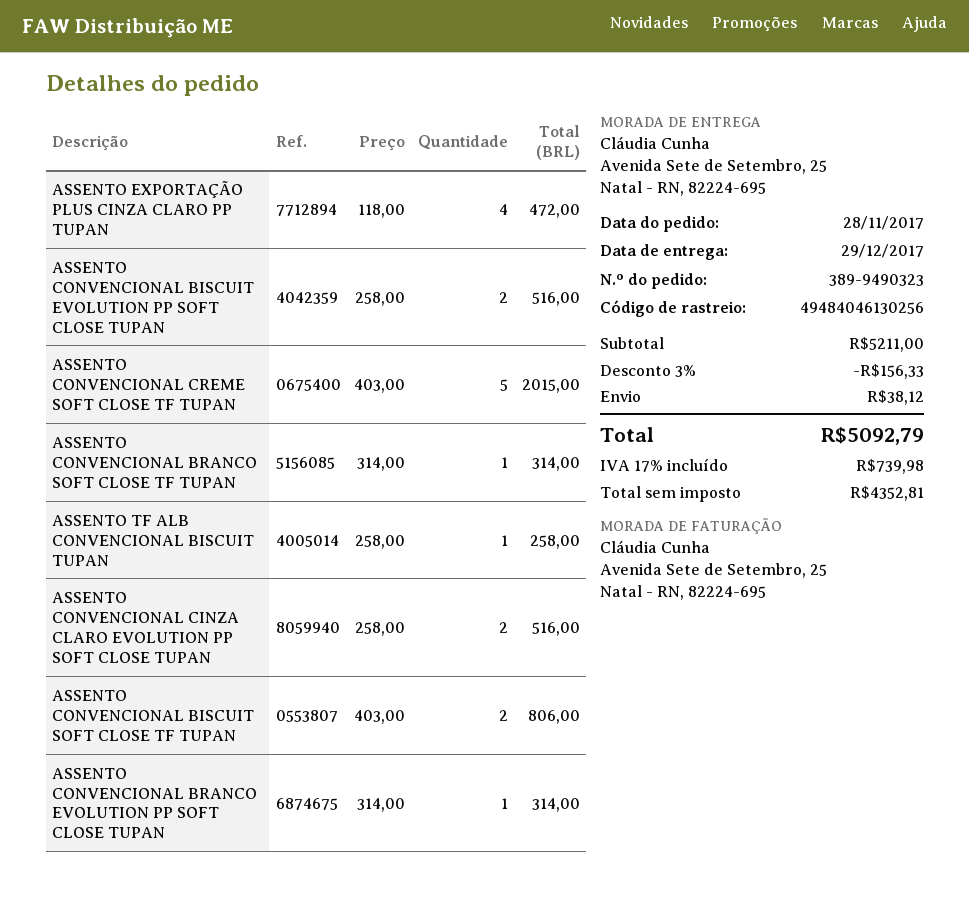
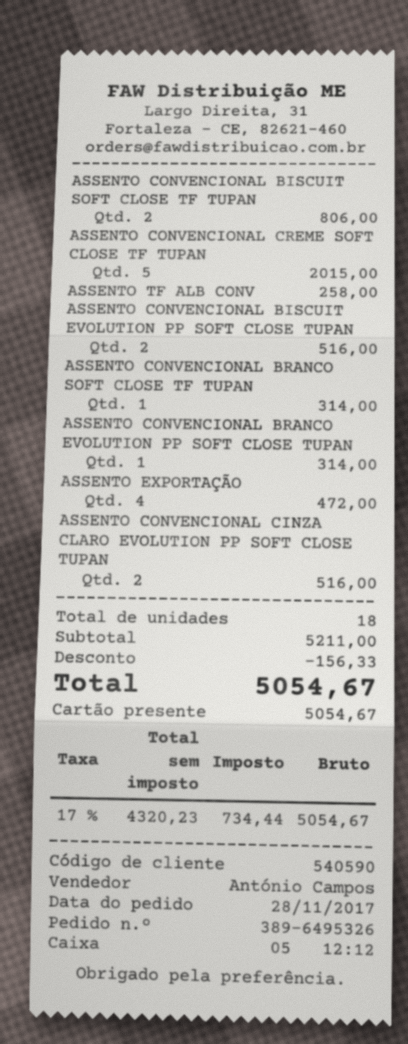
order number: 389-9490323 -> 389-6495326
shipping: 38.12 -> none
net: 4352.81 -> 4320.23
tax: 17% = 739.98 -> 17% = 734.44
total: 5092.79 -> 5054.67

